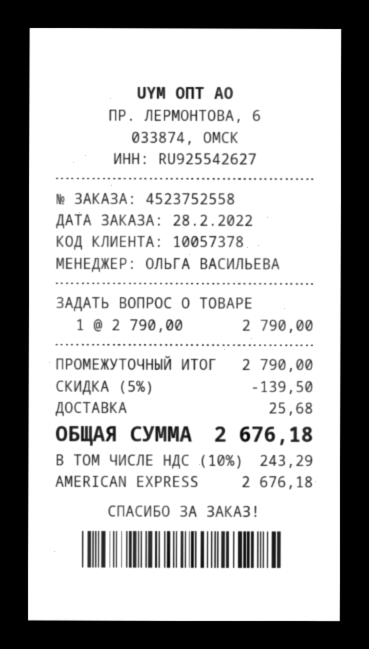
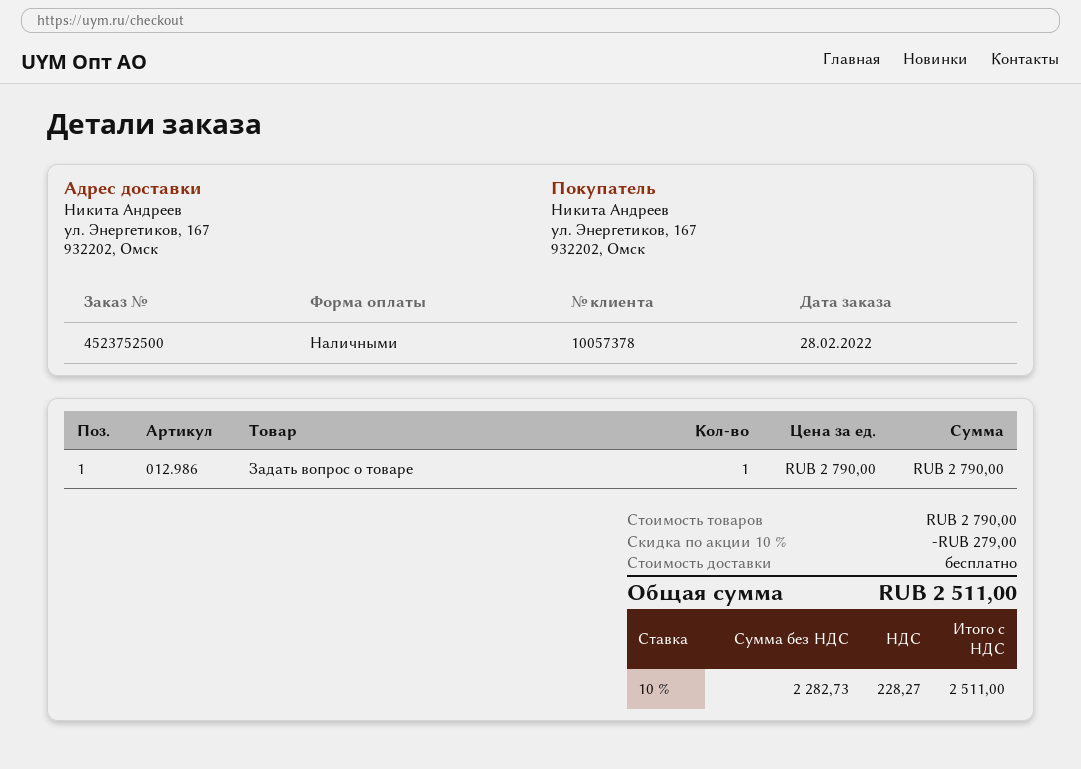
order number: 4523752558 -> 4523752500
payment method: American Express -> cash
discount: 5% = 139.50 -> 10% = 279.00
shipping: 25.68 -> 0.00
tax: 10% = 243.29 -> 10% = 228.27
total: 2676.18 -> 2511.00

